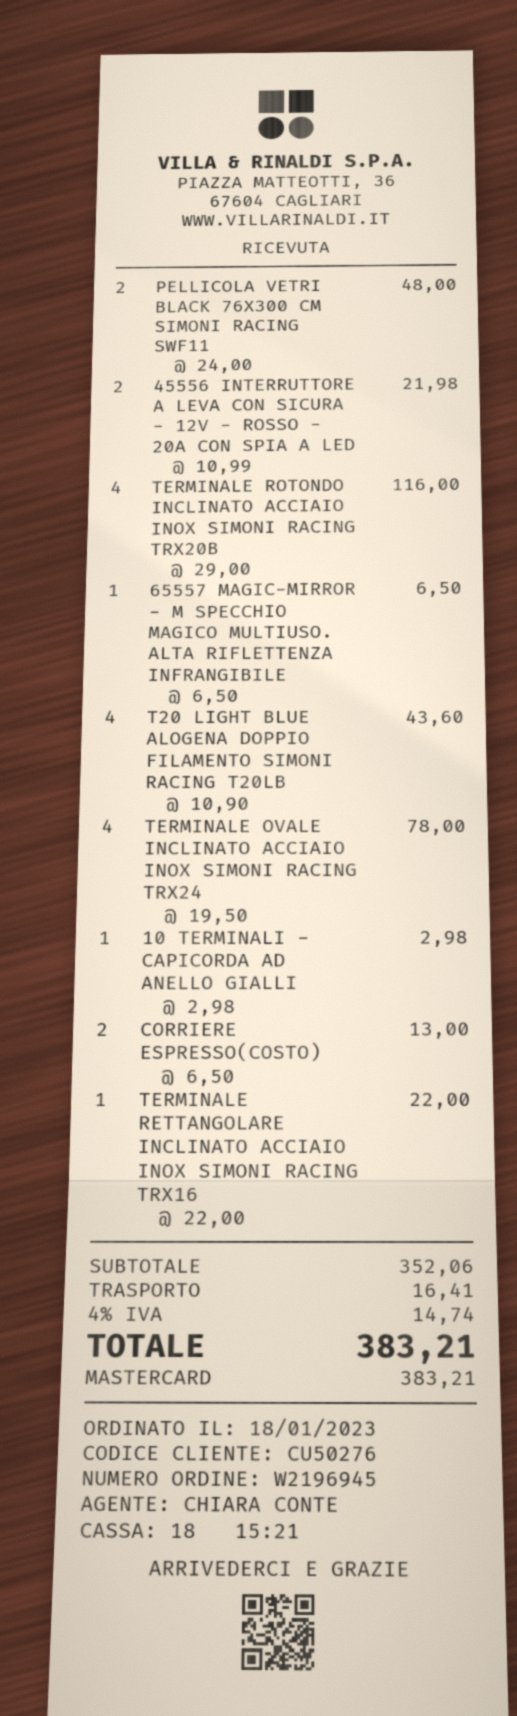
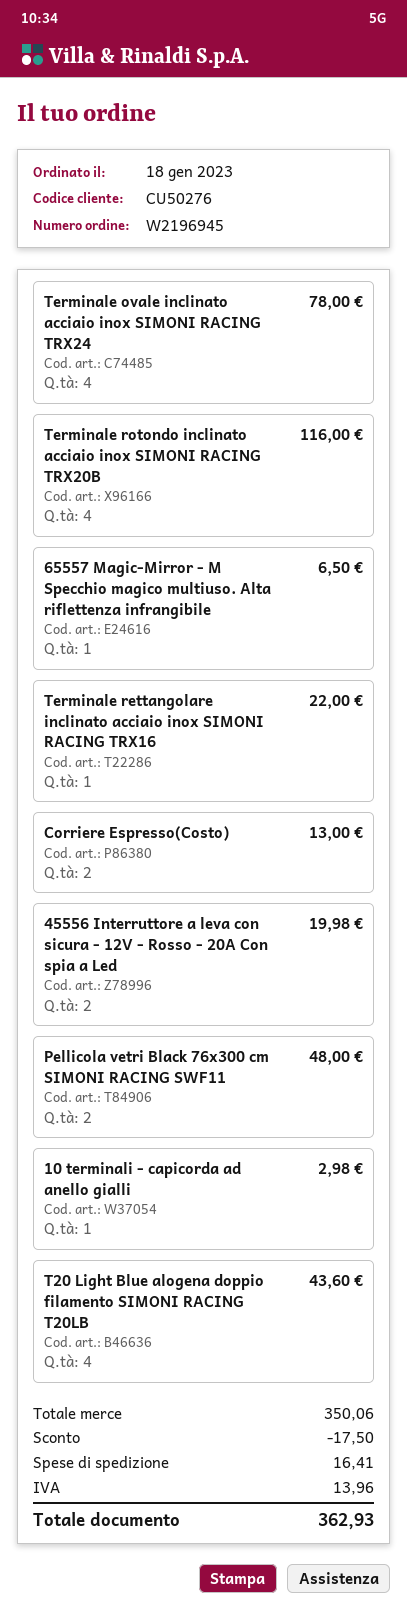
45556 INTERRUTTORE A LEVA CON SICURA - 12V - ROSSO - 20A CON SPIA A LED: 2 for 21.98 -> 2 for 19.98
subtotal: 352.06 -> 350.06
discount: none -> 17.50
tax: 14.74 -> 13.96
total: 383.21 -> 362.93

